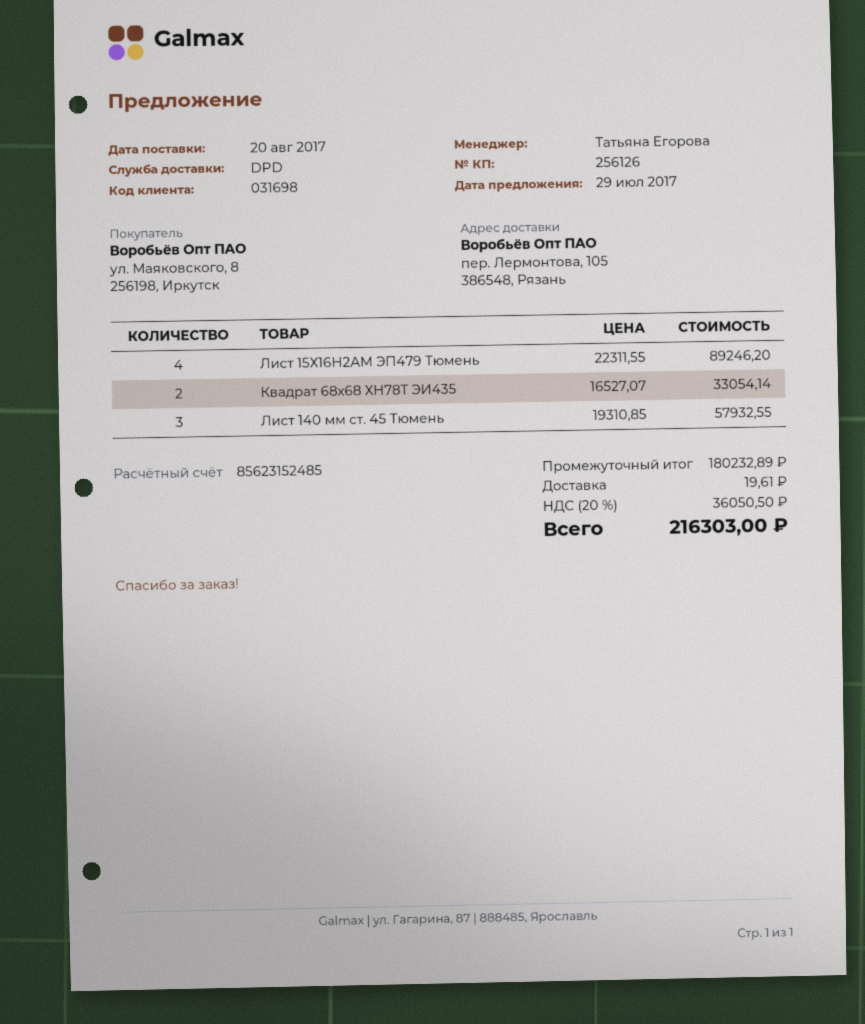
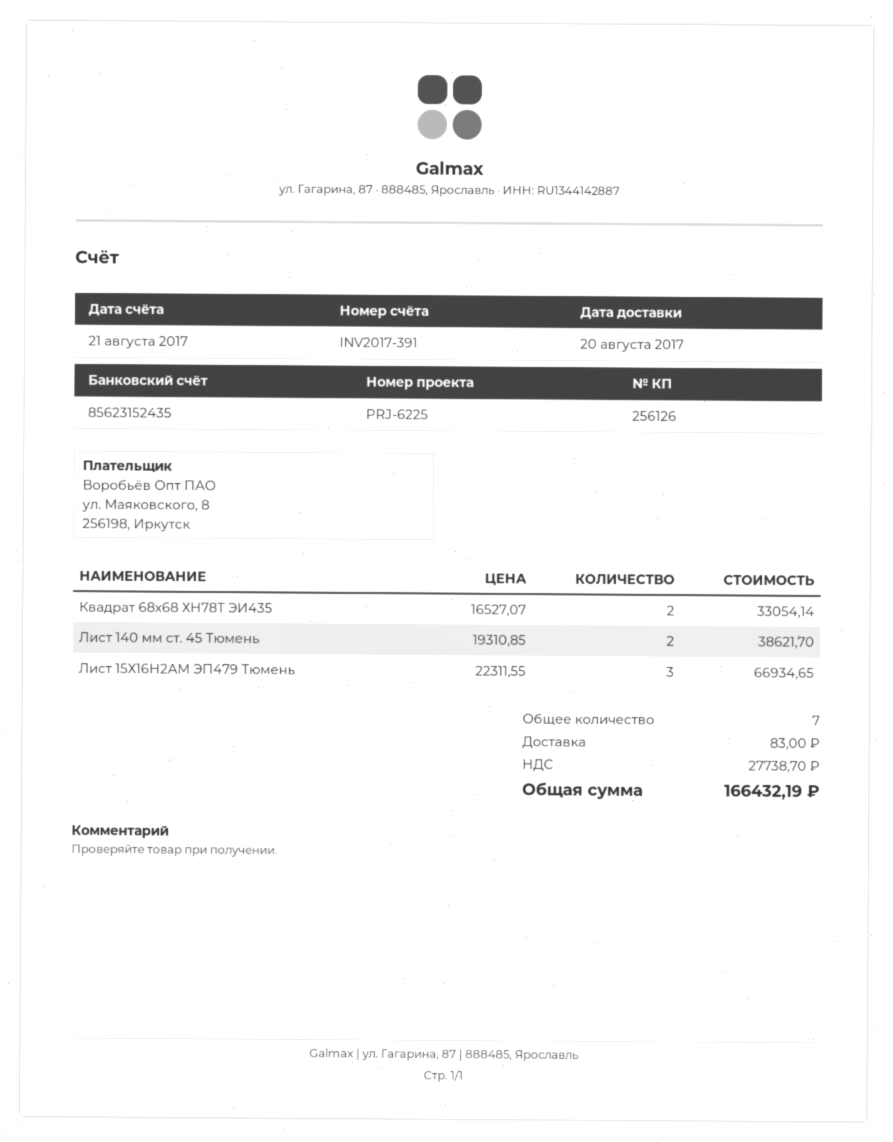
bank account: 85623152485 -> 85623152435
Лист 15Х16Н2АМ ЭП479 Тюмень: 4 x 22311.55 = 89246.20 -> 3 x 22311.55 = 66934.65
Лист 140 мм ст. 45 Тюмень: 3 x 19310.85 = 57932.55 -> 2 x 19310.85 = 38621.70
shipping: 19.61 -> 83.00
tax: 36050.50 -> 27738.70
total: 216303.00 -> 166432.19

